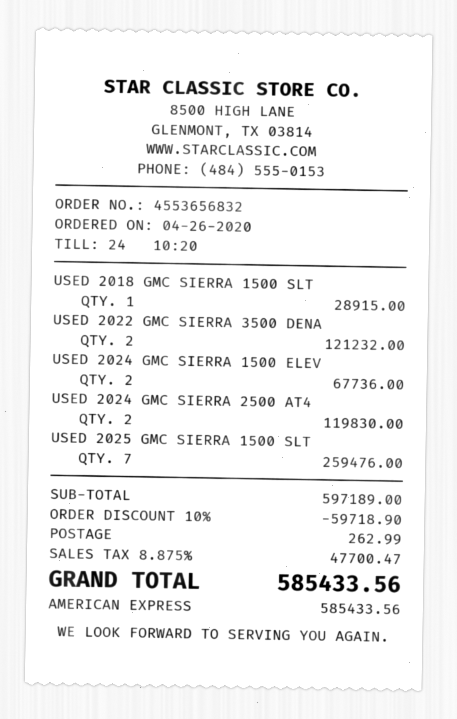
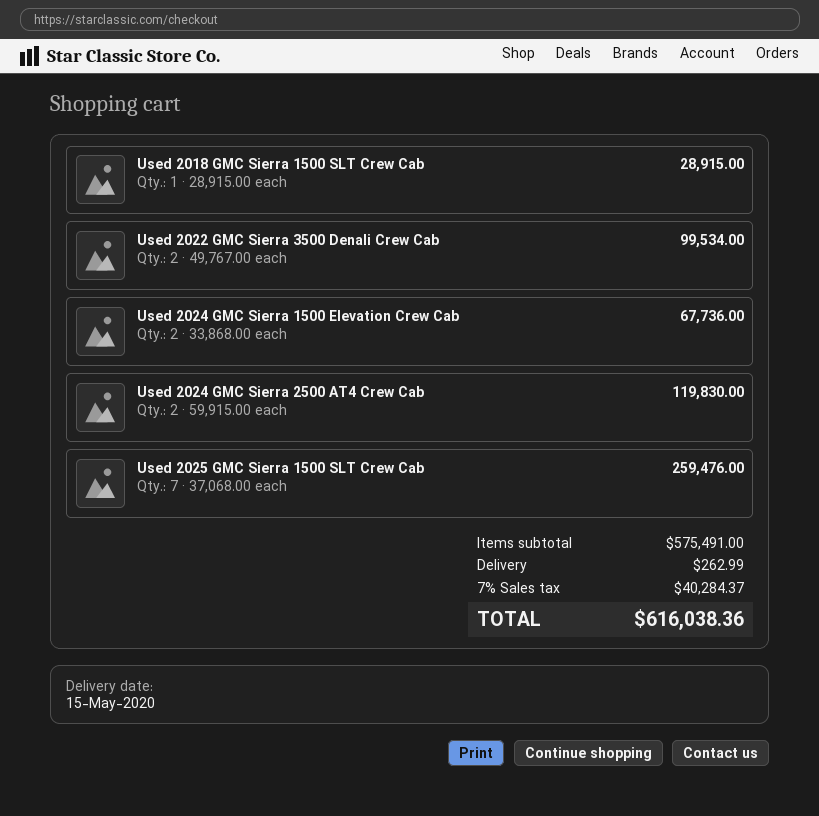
USED 2022 GMC SIERRA 3500 DENA: 2 for 121232.00 -> 2 for 99534.00
subtotal: 597189.00 -> 575491.00
discount: 10% = 59718.90 -> none
tax: 8.875% = 47700.47 -> 7% = 40284.37
total: 585433.56 -> 616038.36

